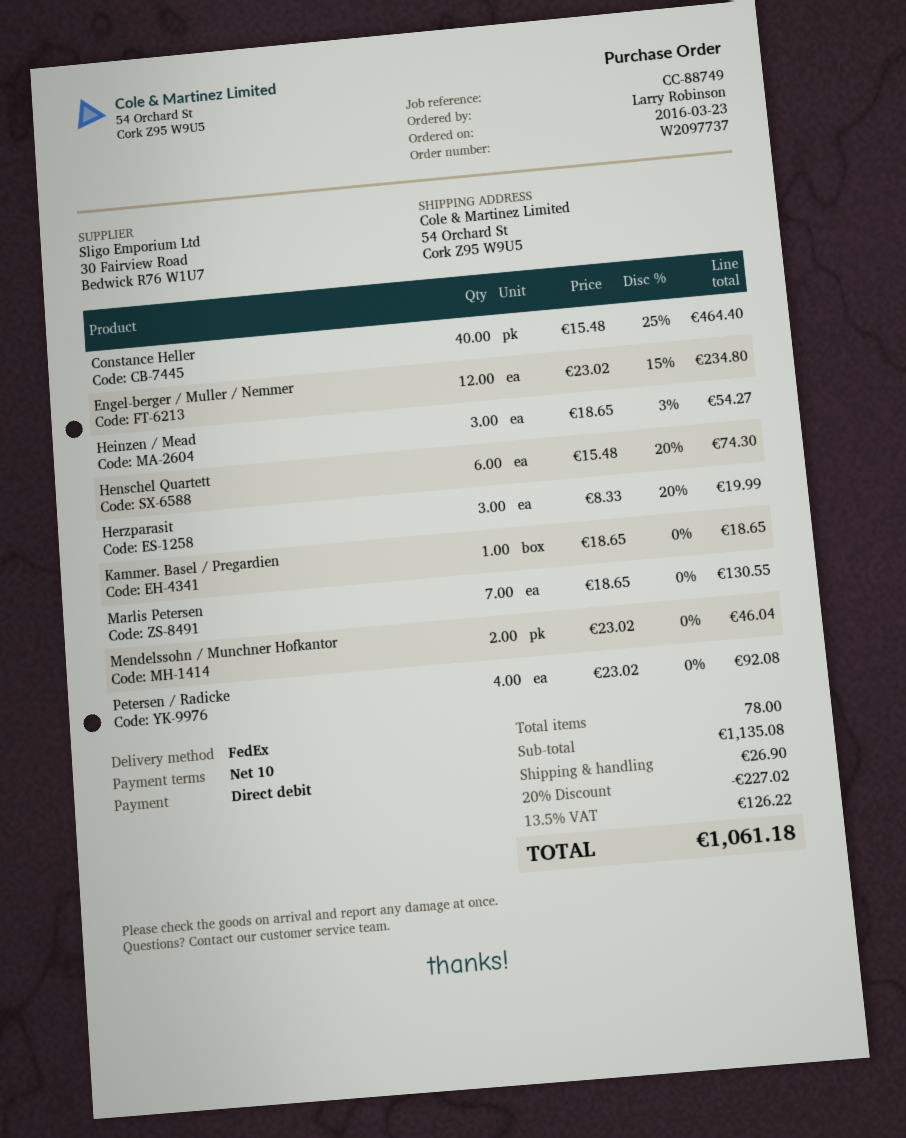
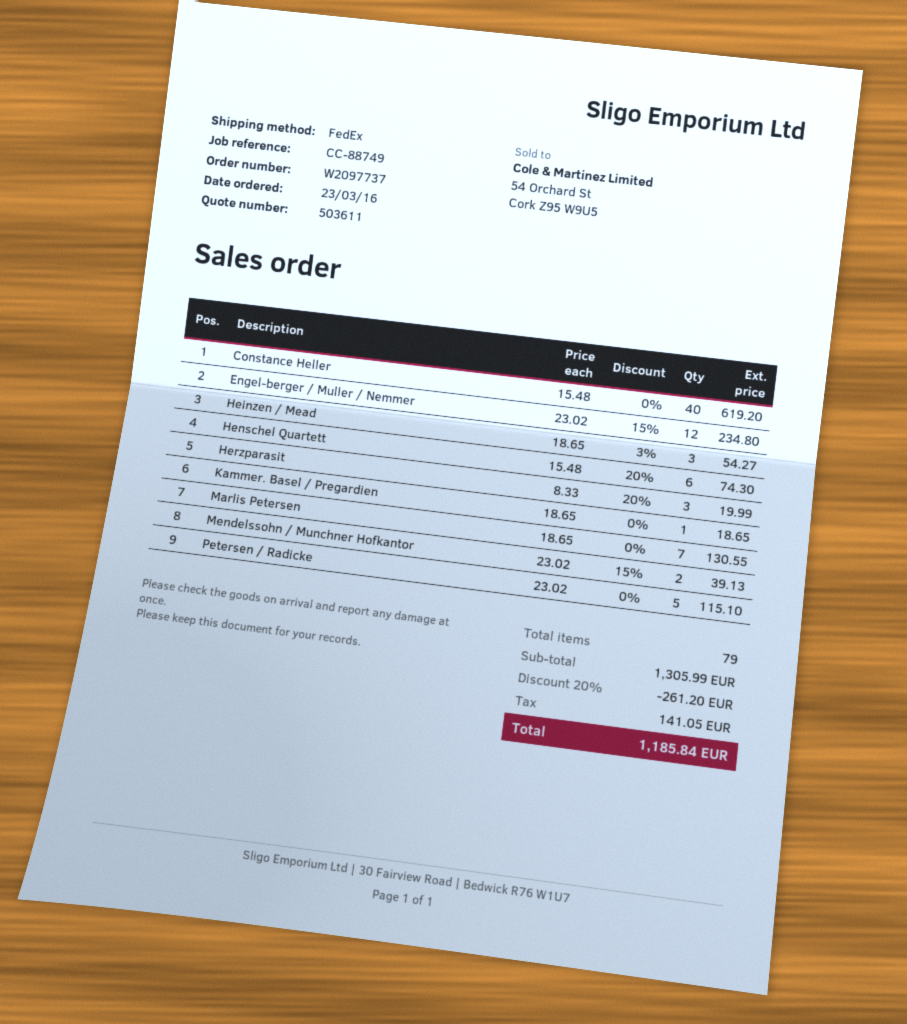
Constance Heller: 40 x 15.48 - 25% = 464.40 -> 40 x 15.48 = 619.20
Mendelssohn / Munchner Hofkantor: 2 x 23.02 = 46.04 -> 2 x 23.02 - 15% = 39.13
Petersen / Radicke: 4 x 23.02 = 92.08 -> 5 x 23.02 = 115.10
total quantity: 78 -> 79
subtotal: 1135.08 -> 1305.99
discount: 20% = 227.02 -> 20% = 261.20
shipping: 26.90 -> none
tax: 126.22 -> 141.05
total: 1061.18 -> 1185.84

